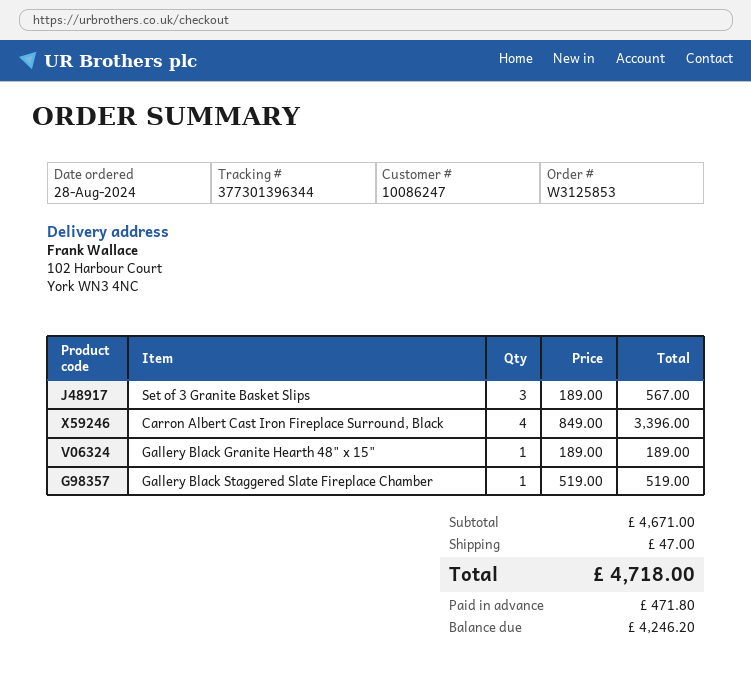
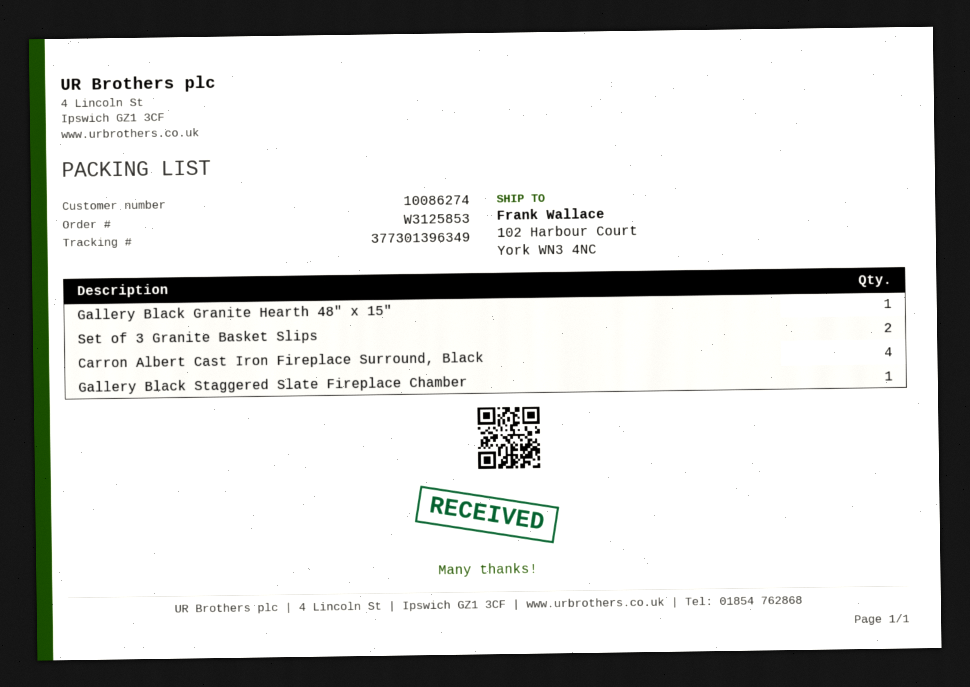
customer number: 10086247 -> 10086274
tracking number: 377301396344 -> 377301396349
Set of 3 Granite Basket Slips: 3 -> 2

